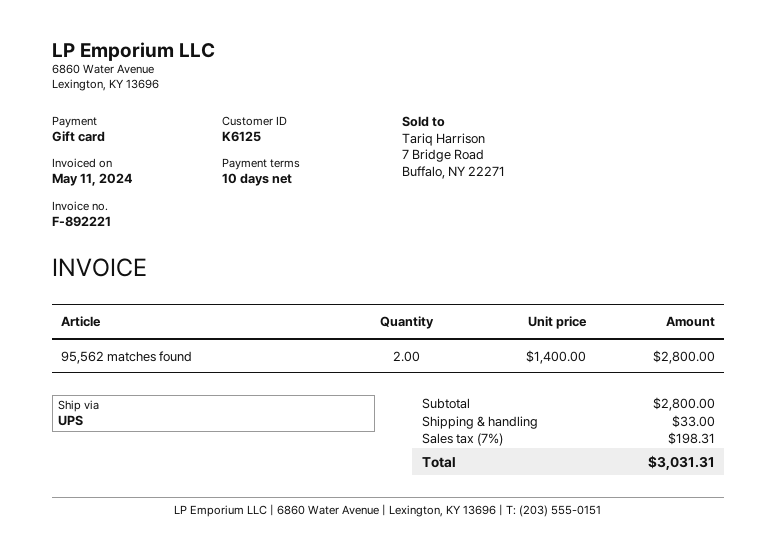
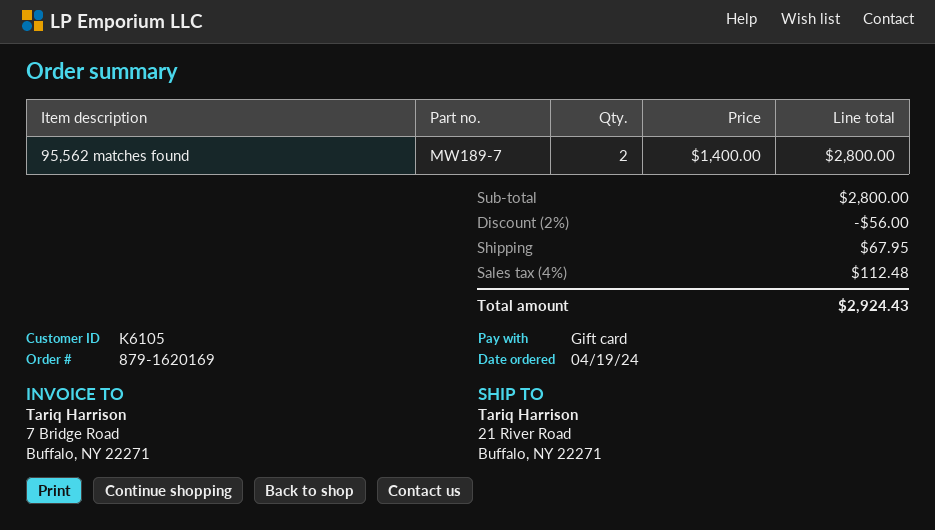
customer number: K6125 -> K6105
discount: none -> 2% = 56.00
shipping: 33.00 -> 67.95
tax: 7% = 198.31 -> 4% = 112.48
total: 3031.31 -> 2924.43

